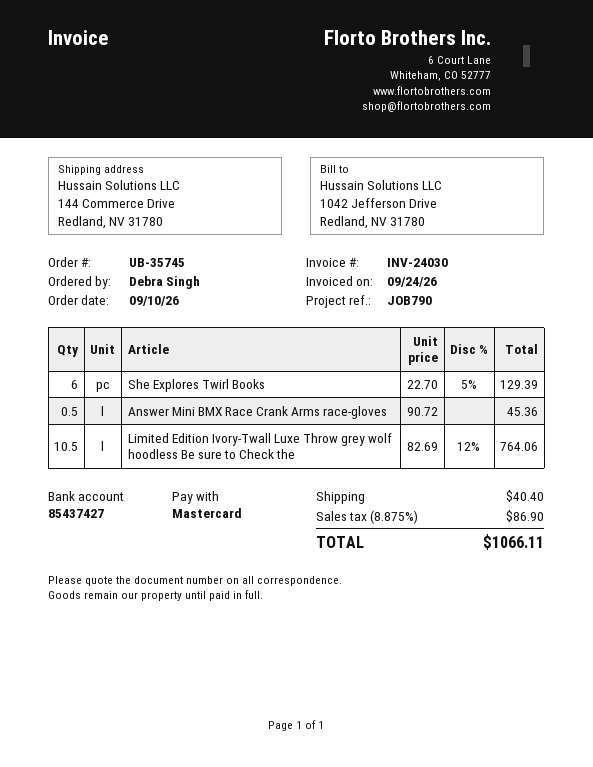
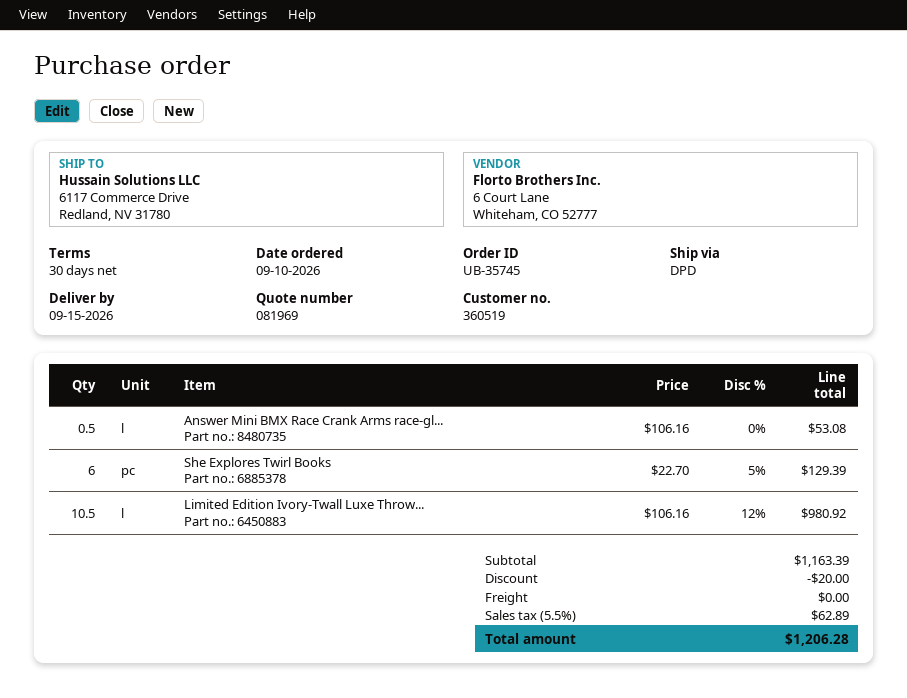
ship to: 144 Commerce Drive, Redland, NV 31780 -> 6117 Commerce Drive, Redland, NV 31780
Answer Mini BMX Race Crank Arms race-gloves: 0.5 x 90.72 = 45.36 -> 0.5 x 106.16 = 53.08
Limited Edition Ivory-Twall Luxe Throw grey wolf hoodless Be sure to Check the: 10.5 x 82.69 - 12% = 764.06 -> 10.5 x 106.16 - 12% = 980.92
discount: none -> 20.00
shipping: 40.40 -> 0.00
tax: 8.875% = 86.90 -> 5.5% = 62.89
total: 1066.11 -> 1206.28

